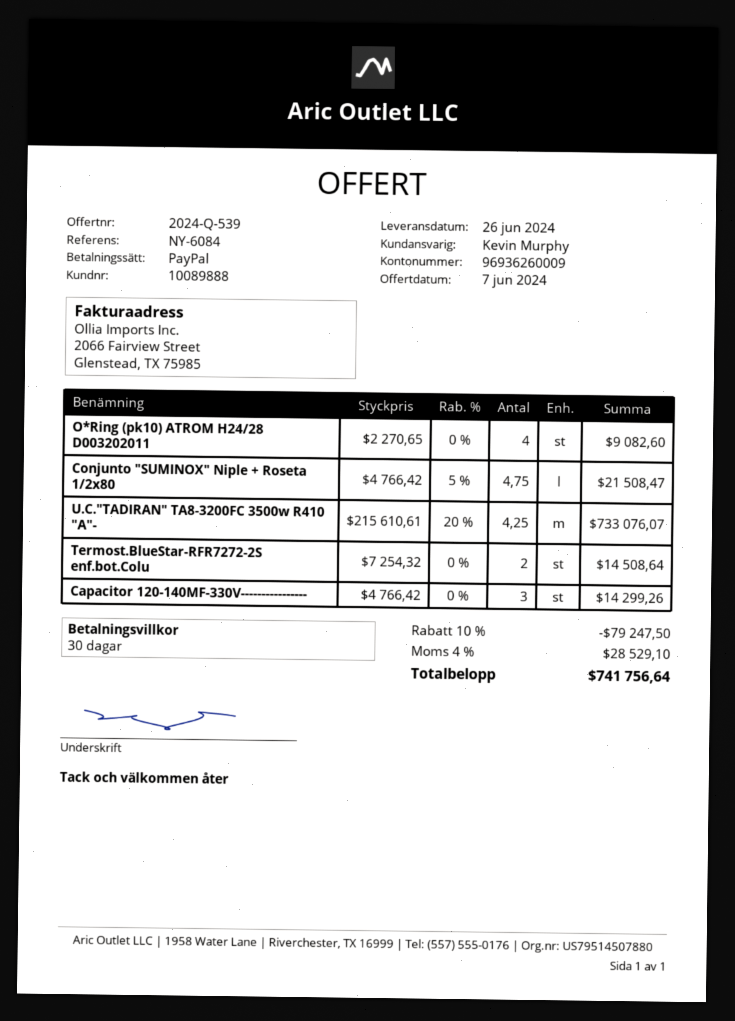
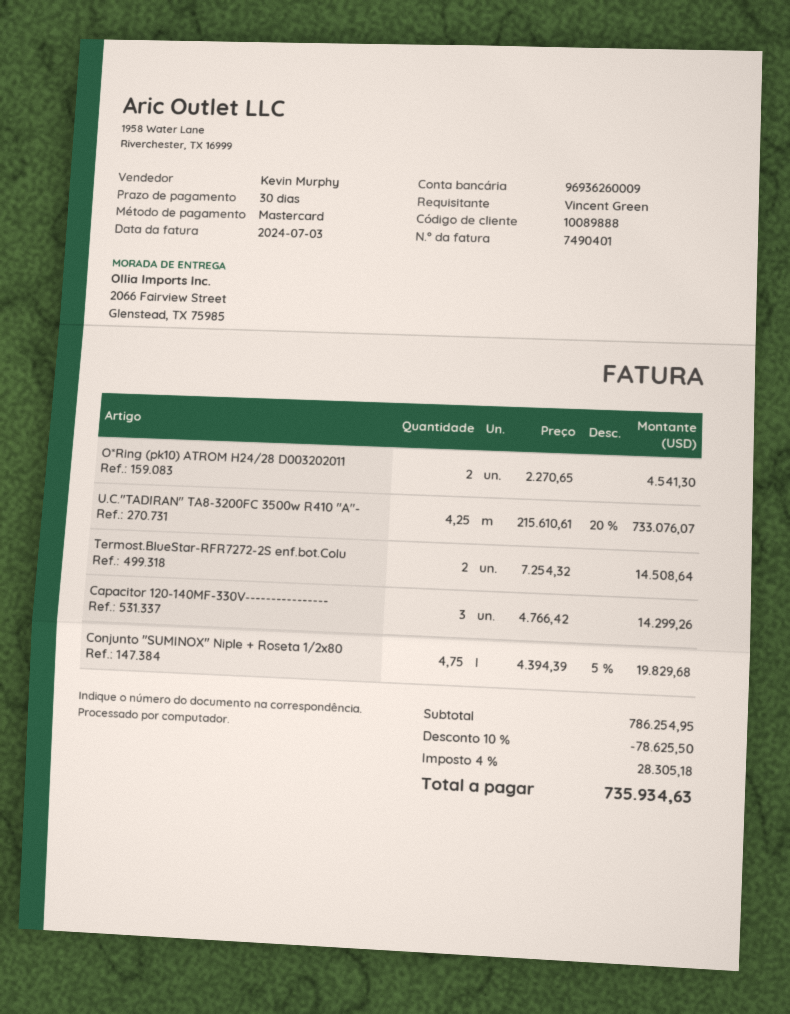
payment method: PayPal -> Mastercard
O*Ring (pk10) ATROM H24/28 D003202011: 4 x 2270.65 = 9082.60 -> 2 x 2270.65 = 4541.30
Conjunto "SUMINOX" Niple + Roseta 1/2x80: 4.75 x 4766.42 - 5% = 21508.47 -> 4.75 x 4394.39 - 5% = 19829.68
discount: 10% = 79247.50 -> 10% = 78625.50
tax: 4% = 28529.10 -> 4% = 28305.18
total: 741756.64 -> 735934.63

